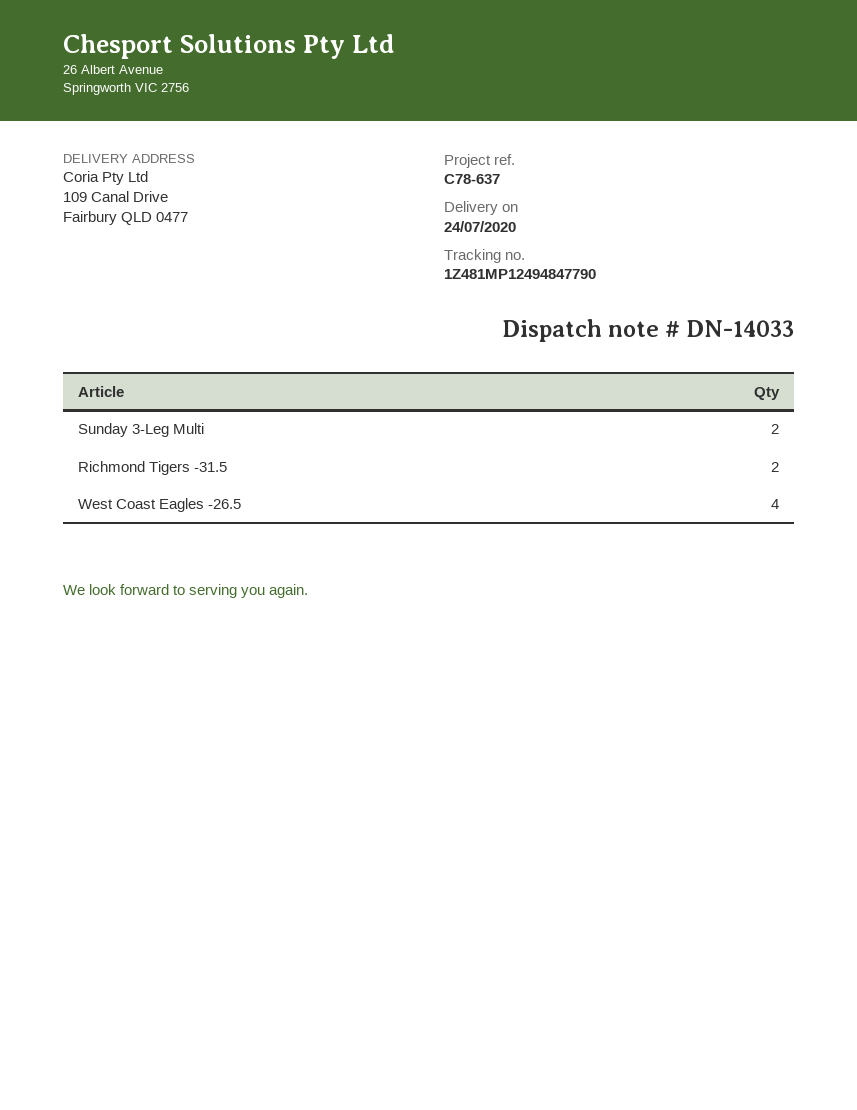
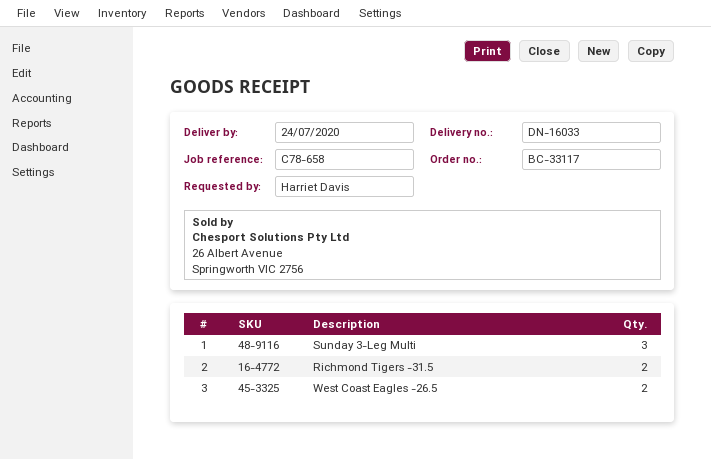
delivery note number: DN-14033 -> DN-16033
reference: C78-637 -> C78-658
Sunday 3-Leg Multi: 2 -> 3
West Coast Eagles -26.5: 4 -> 2

